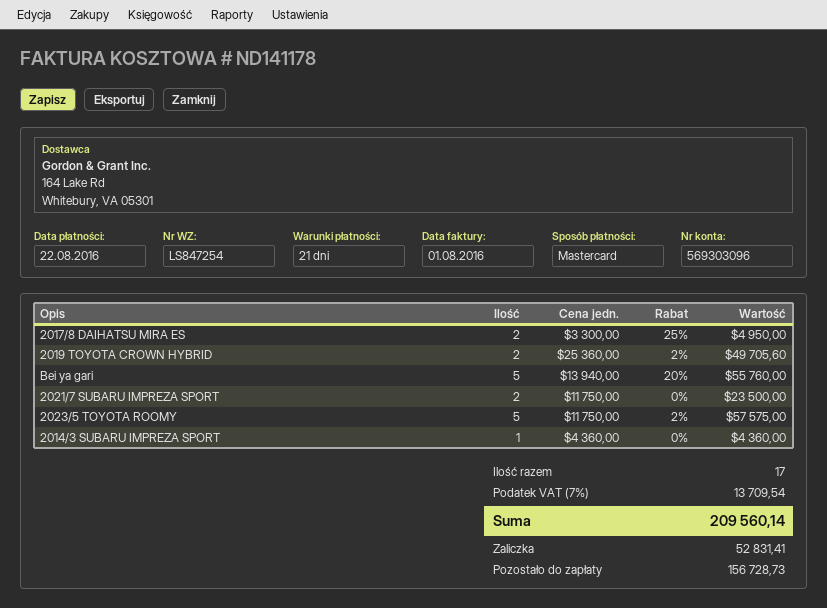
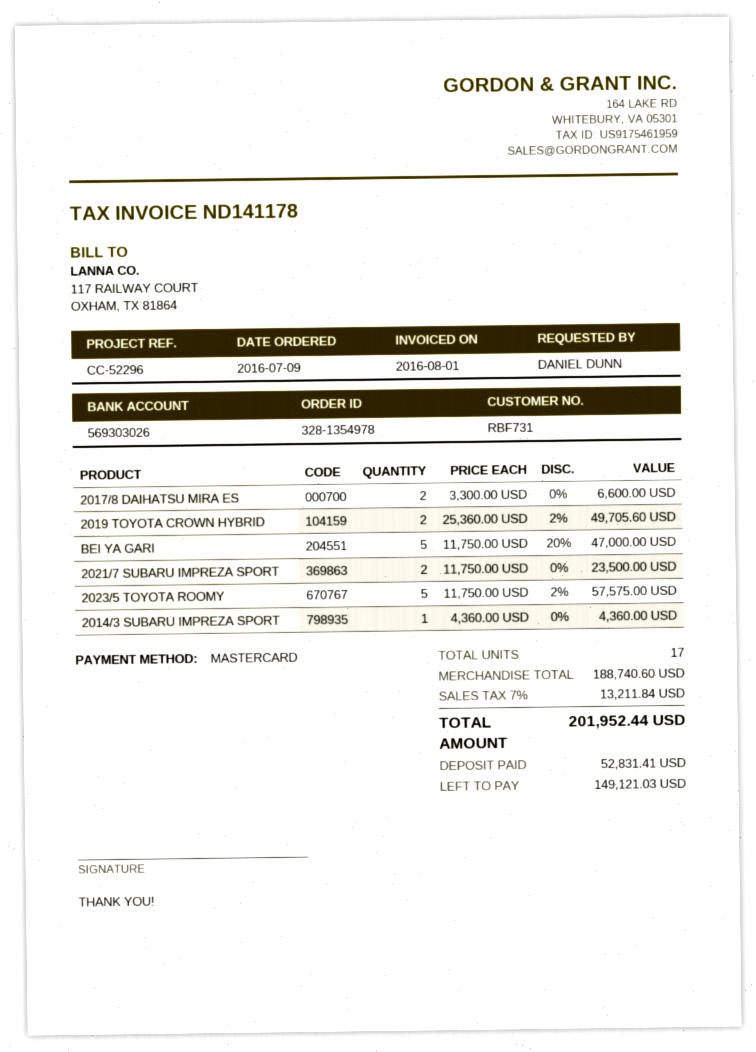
bank account: 569303096 -> 569303026
2017/8 DAIHATSU MIRA ES: 2 x 3300.00 - 25% = 4950.00 -> 2 x 3300.00 = 6600.00
Bei ya gari: 5 x 13940.00 - 20% = 55760.00 -> 5 x 11750.00 - 20% = 47000.00
tax: 7% = 13709.54 -> 7% = 13211.84
total: 209560.14 -> 201952.44
balance: 156728.73 -> 149121.03

